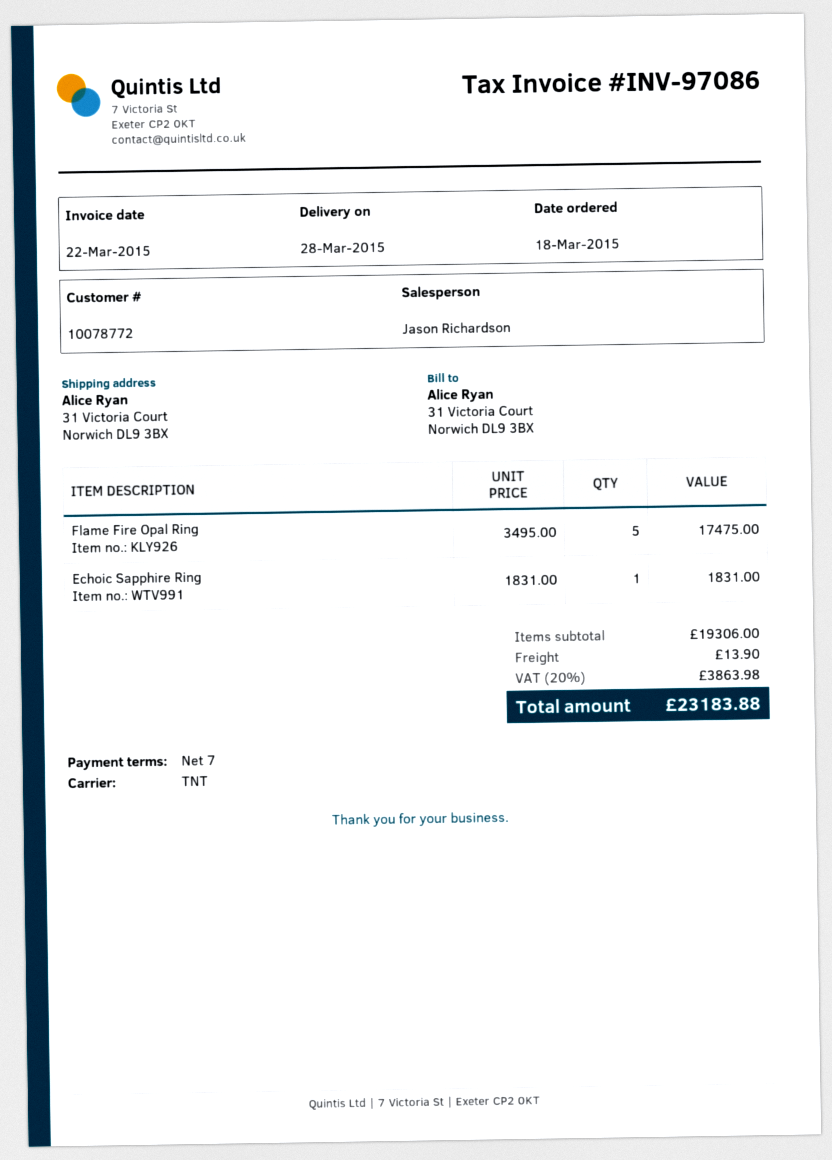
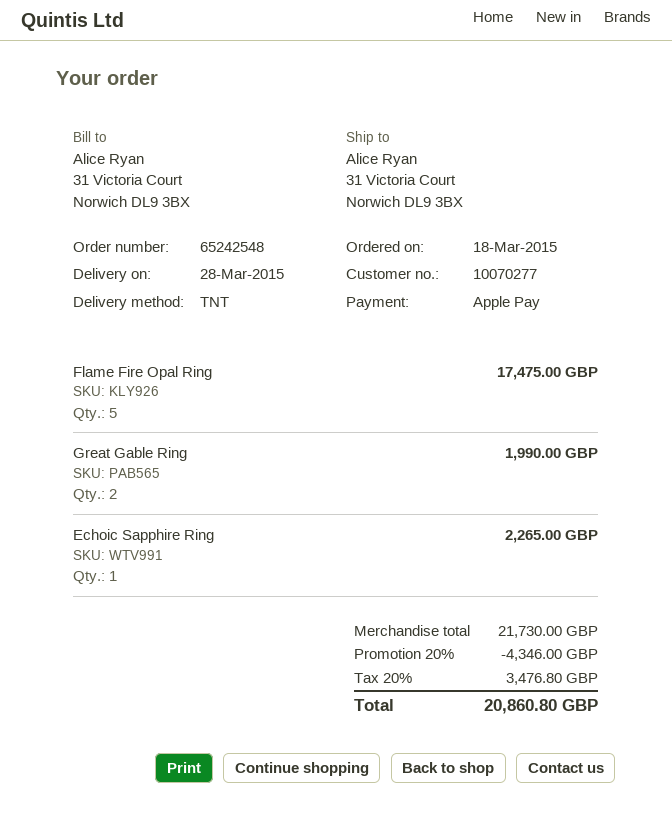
customer number: 10078772 -> 10070277
Echoic Sapphire Ring: 1 for 1831.00 -> 1 for 2265.00
Great Gable Ring: none -> 2 for 1990.00
subtotal: 19306.00 -> 21730.00
discount: none -> 20% = 4346.00
shipping: 13.90 -> none
tax: 20% = 3863.98 -> 20% = 3476.80
total: 23183.88 -> 20860.80

